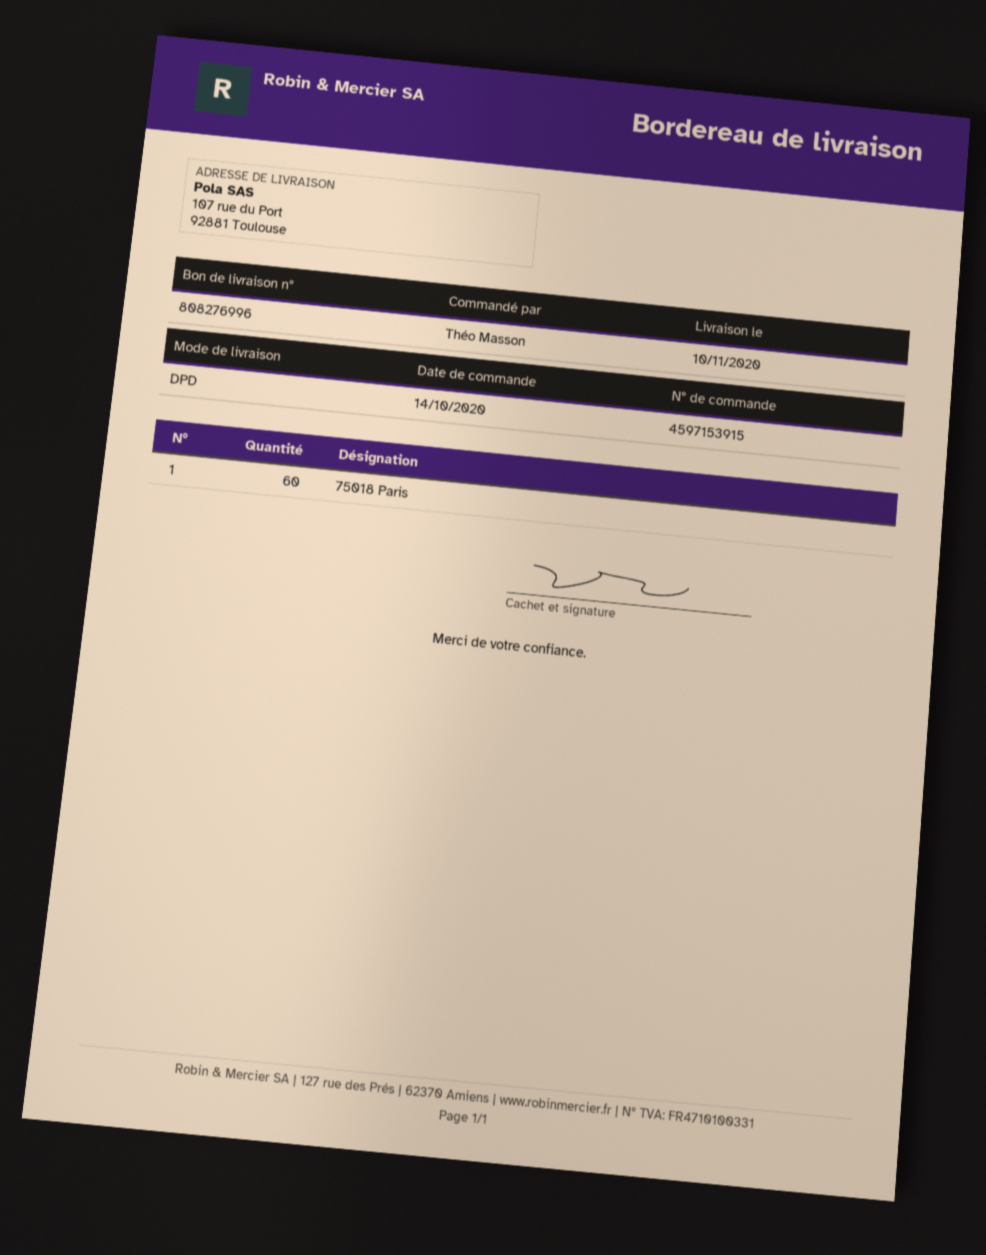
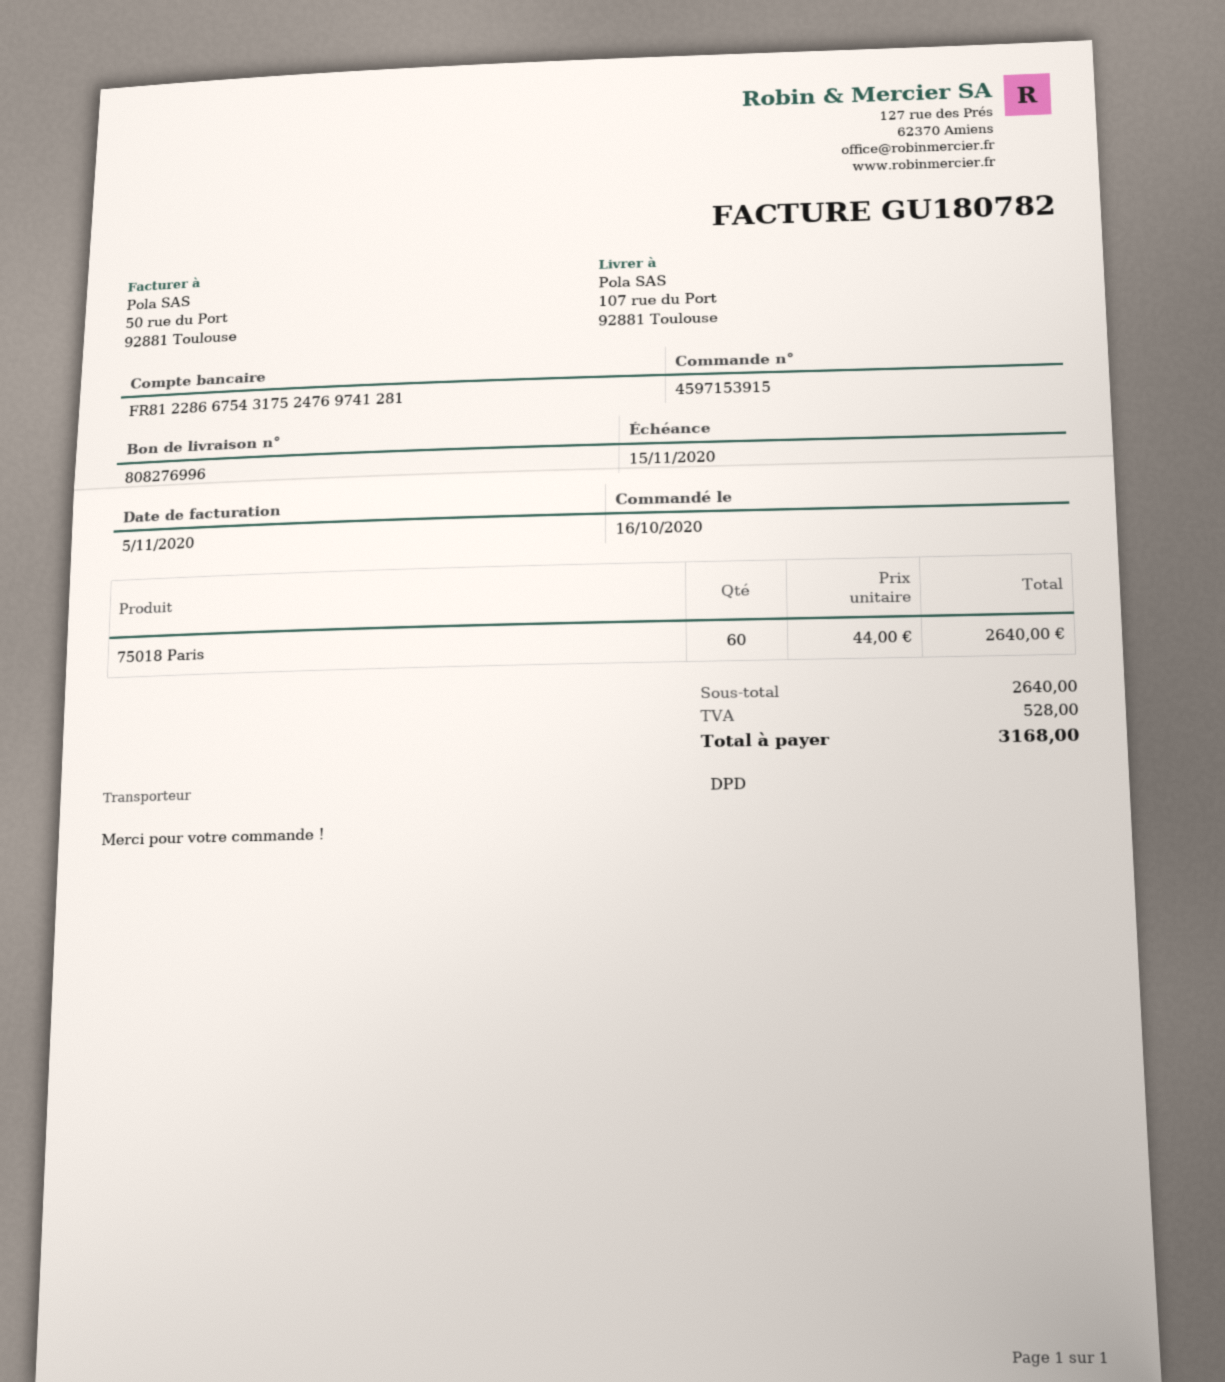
order date: 2020-10-14 -> 2020-10-16

